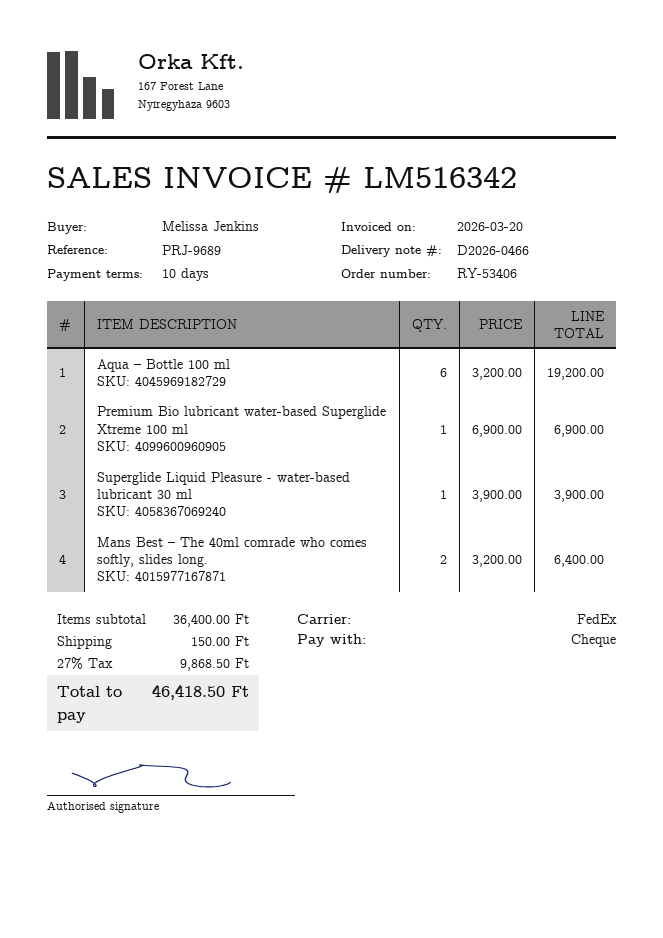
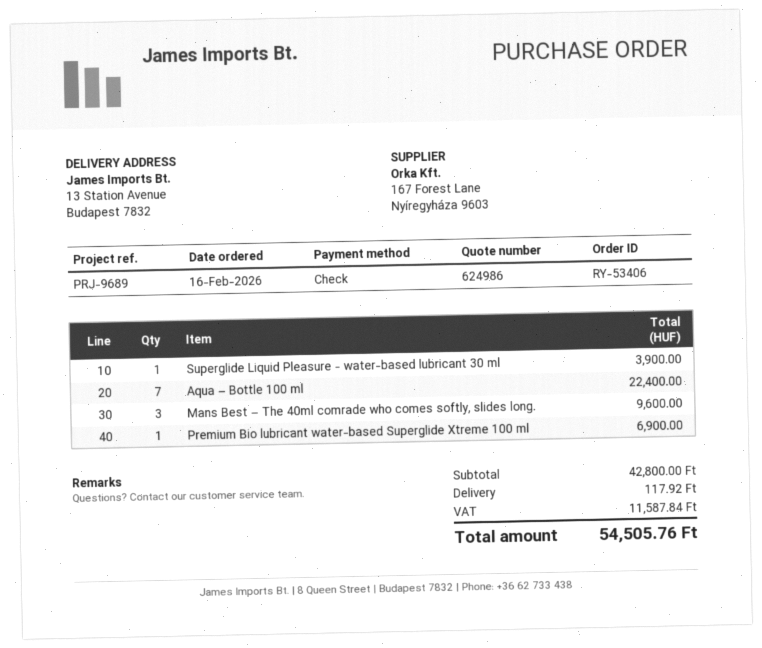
Aqua – Bottle 100 ml: 6 for 19200.00 -> 7 for 22400.00
Mans Best – The 40ml comrade who comes softly, slides long.: 2 for 6400.00 -> 3 for 9600.00
subtotal: 36400.00 -> 42800.00
shipping: 150.00 -> 117.92
tax: 9868.50 -> 11587.84
total: 46418.50 -> 54505.76

